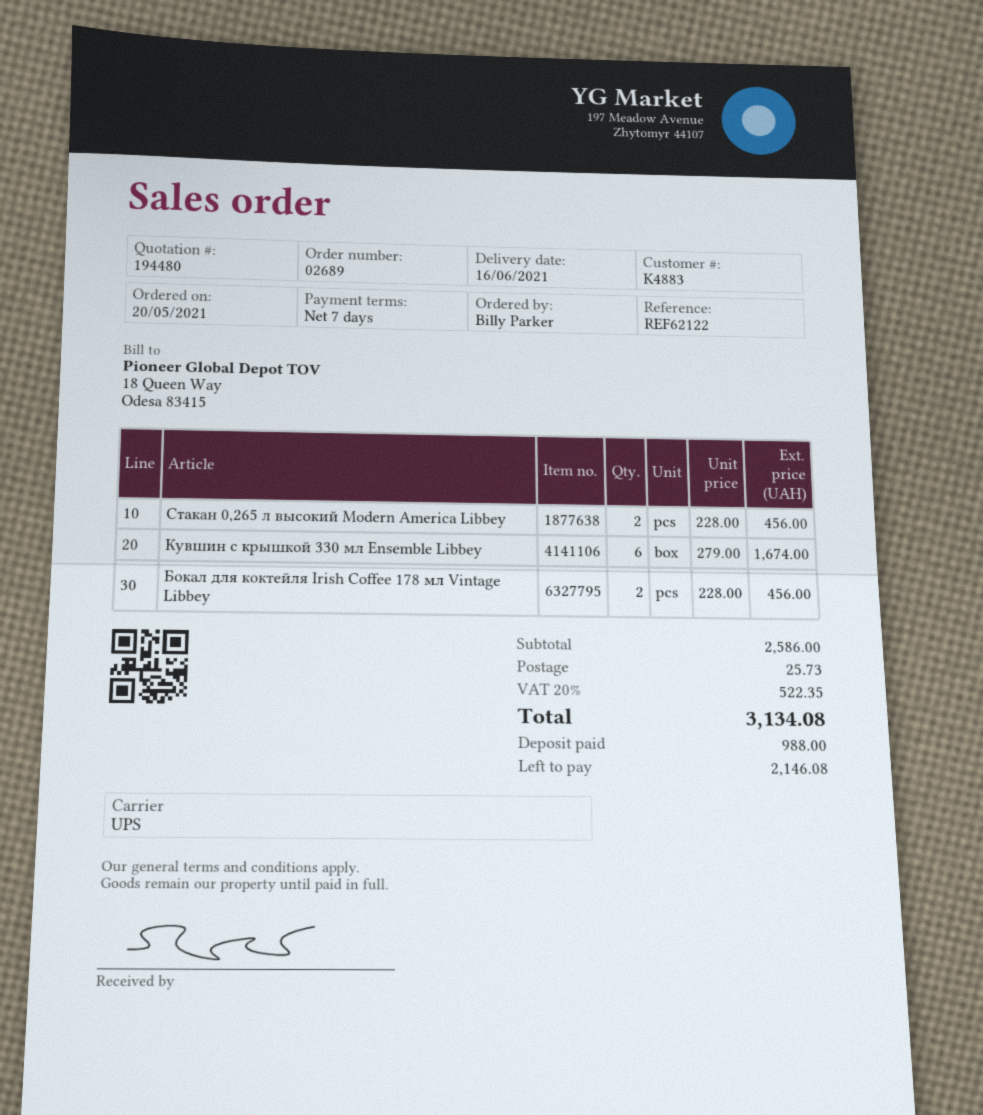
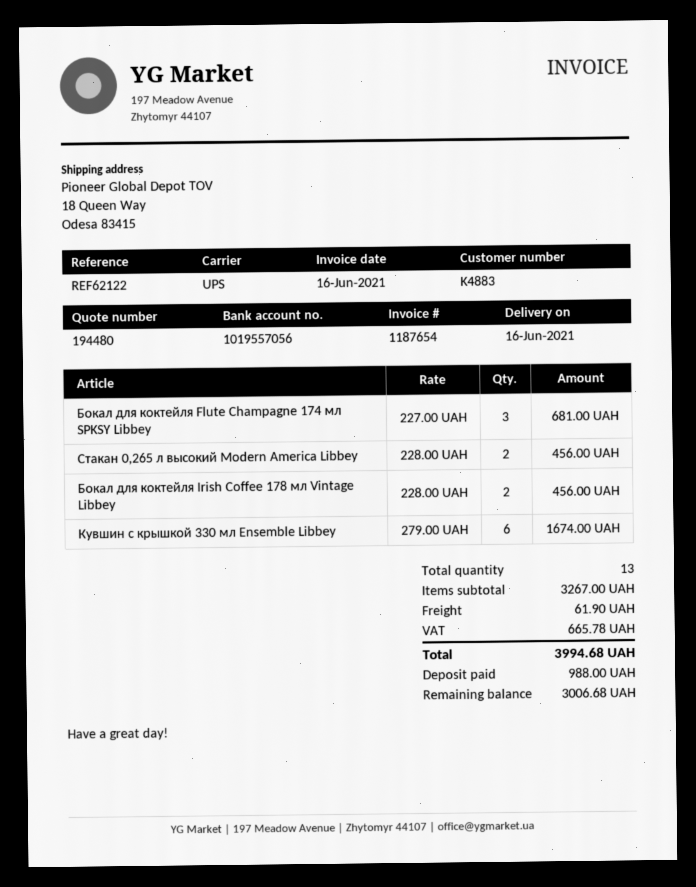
Бокал для коктейля Flute Champagne 174 мл SPKSY Libbey: none -> 3 x 227.00 = 681.00
subtotal: 2586.00 -> 3267.00
shipping: 25.73 -> 61.90
tax: 522.35 -> 665.78
total: 3134.08 -> 3994.68
balance: 2146.08 -> 3006.68

